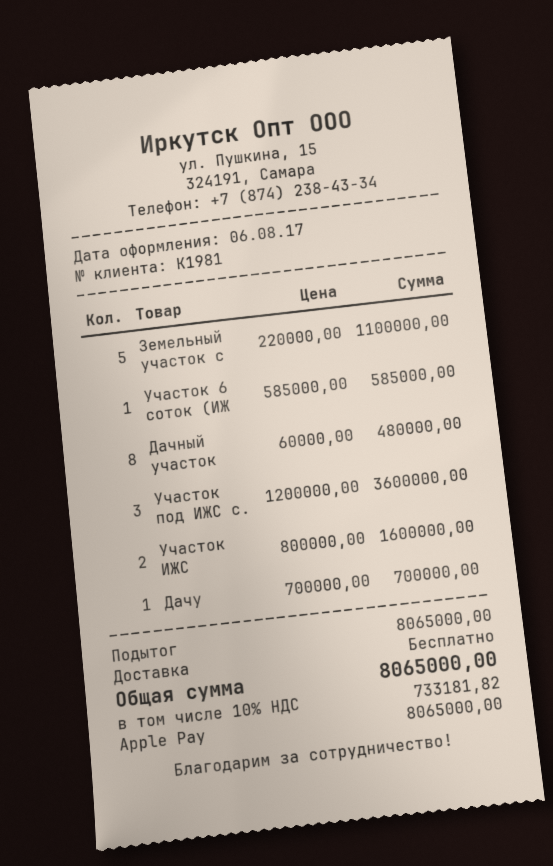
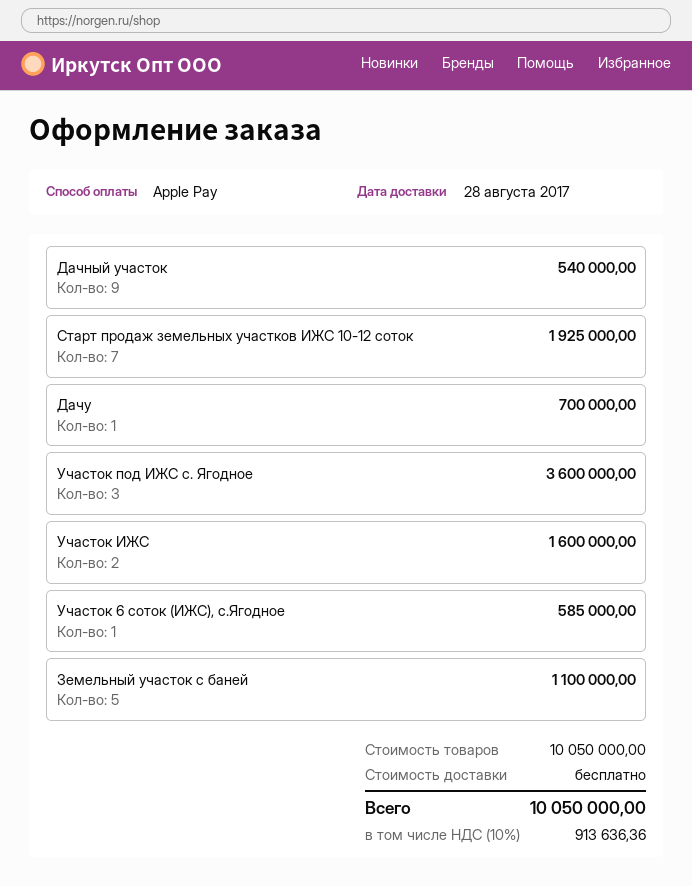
Дачный участок: 8 for 480000.00 -> 9 for 540000.00
Старт продаж земельных участков ИЖС 10-12 соток: none -> 7 for 1925000.00
subtotal: 8065000.00 -> 10050000.00
tax: 10% = 733181.82 -> 10% = 913636.36
total: 8065000.00 -> 10050000.00

